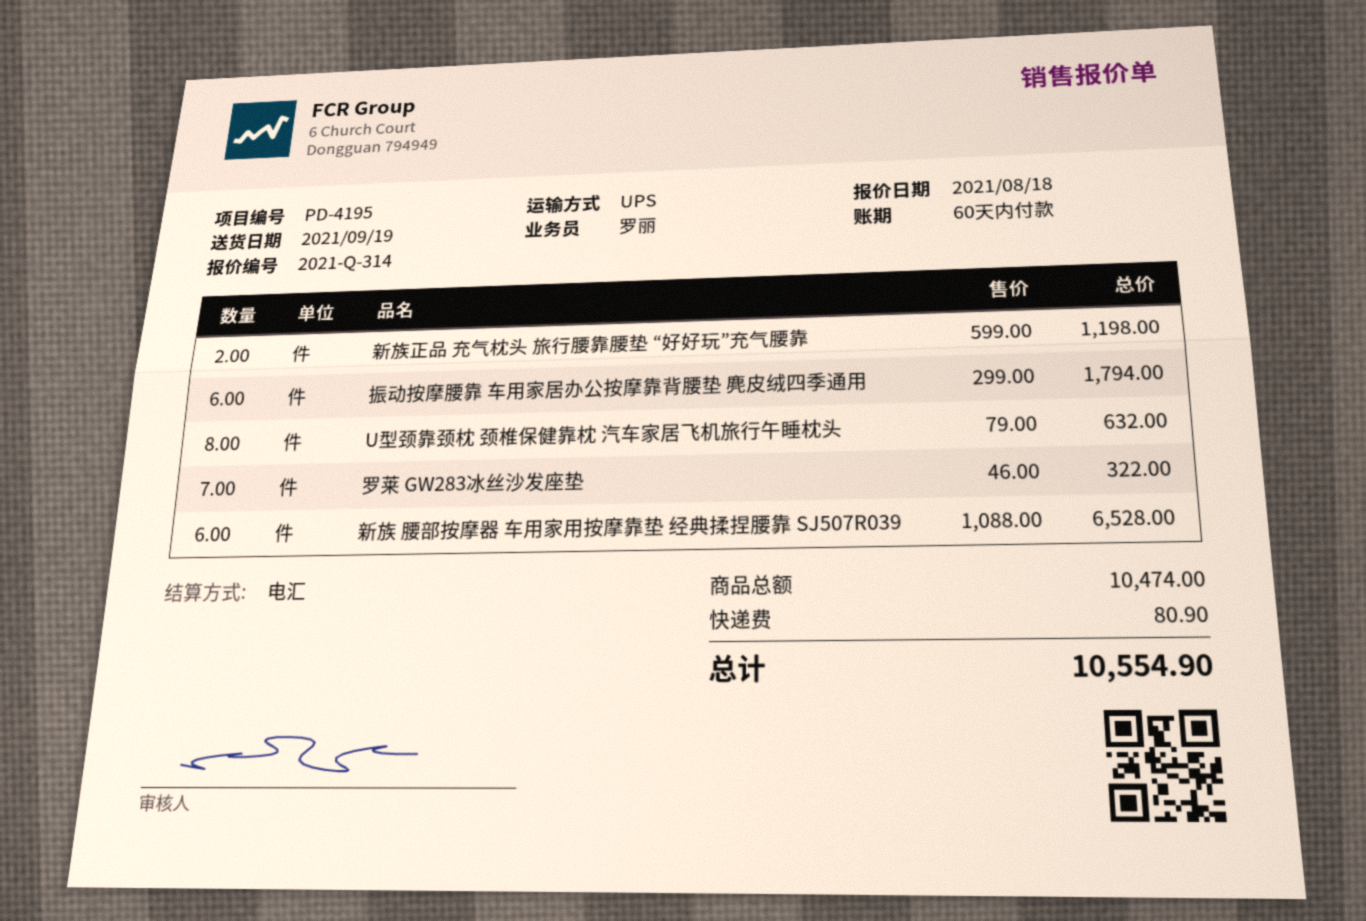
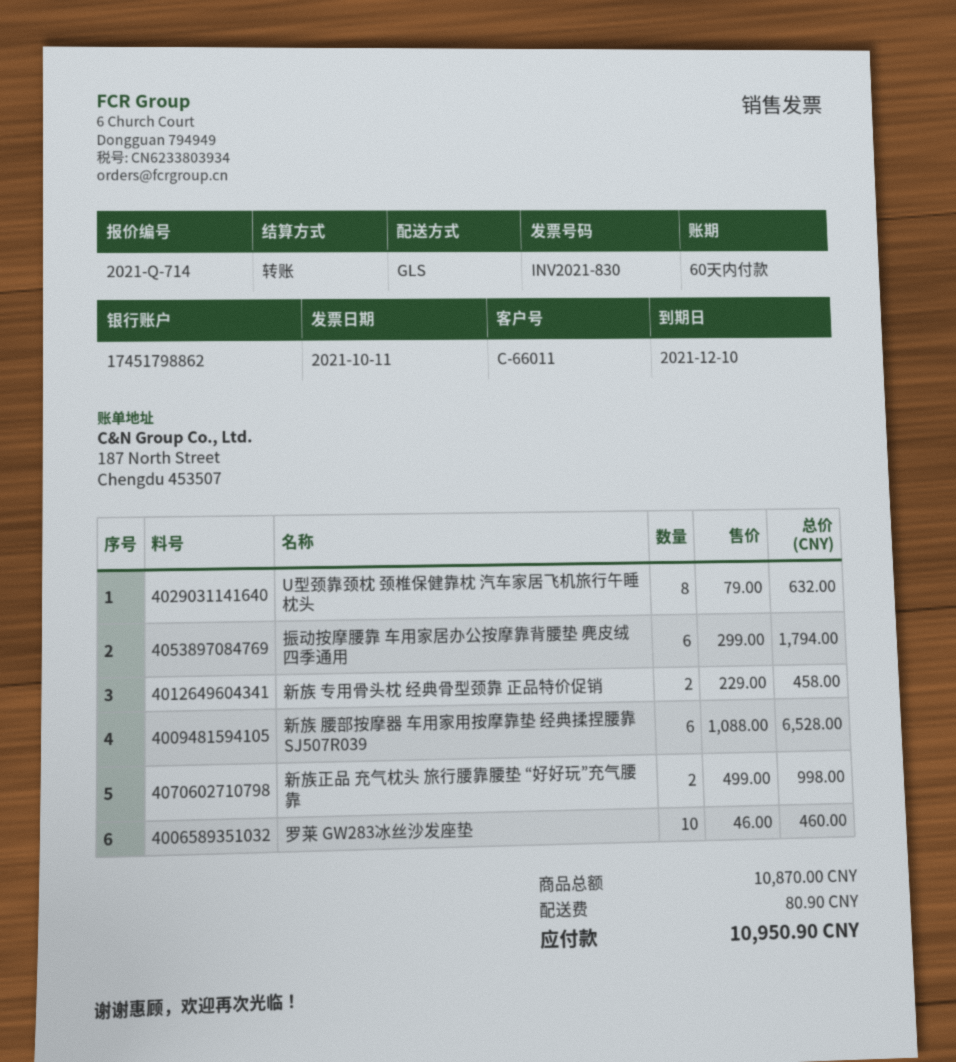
quote number: 2021-Q-314 -> 2021-Q-714
shipping method: UPS -> GLS
新族正品 充气枕头 旅行腰靠腰垫 “好好玩”充气腰靠: 2 x 599.00 = 1198.00 -> 2 x 499.00 = 998.00
罗莱 GW283冰丝沙发座垫: 7 x 46.00 = 322.00 -> 10 x 46.00 = 460.00
新族 专用骨头枕 经典骨型颈靠 正品特价促销: none -> 2 x 229.00 = 458.00
subtotal: 10474.00 -> 10870.00
total: 10554.90 -> 10950.90

